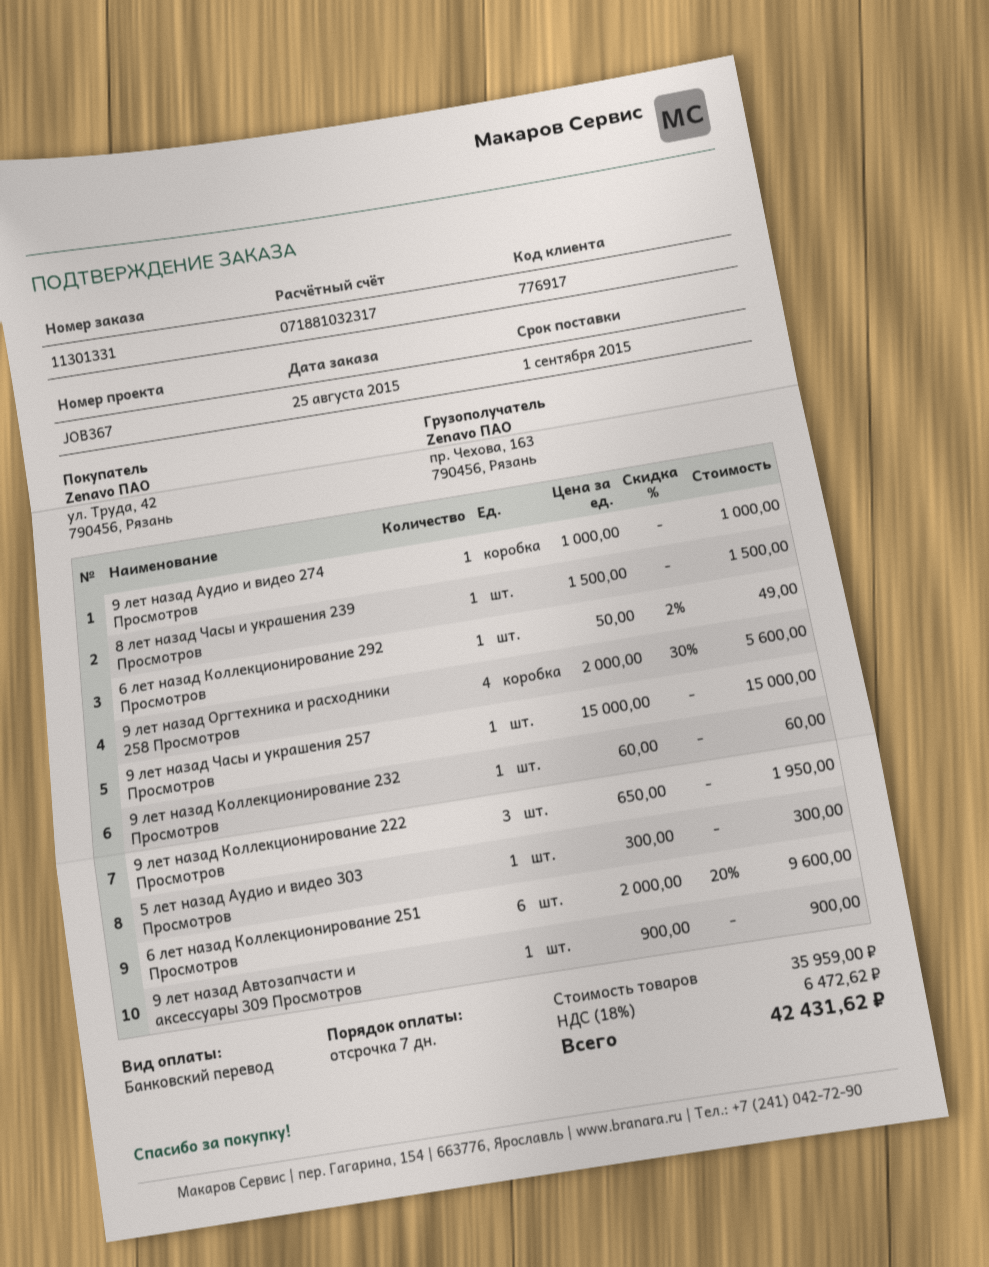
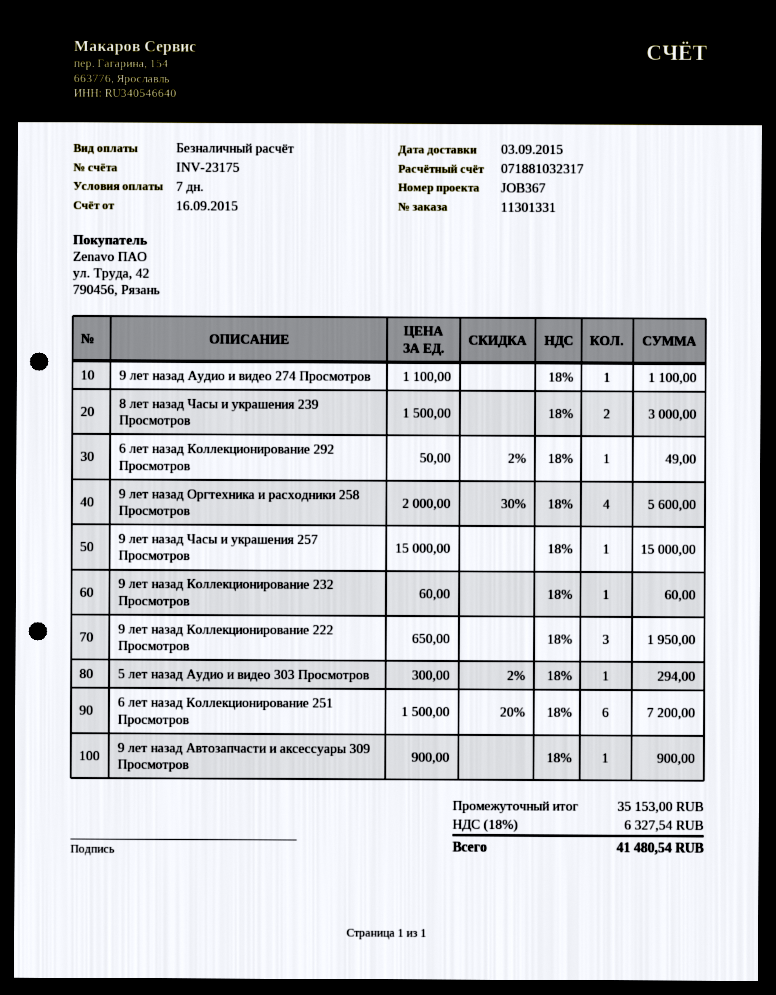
delivery date: 2015-09-01 -> 2015-09-03
9 лет назад Аудио и видео 274 Просмотров: 1 x 1000.00 = 1000.00 -> 1 x 1100.00 = 1100.00
8 лет назад Часы и украшения 239 Просмотров: 1 x 1500.00 = 1500.00 -> 2 x 1500.00 = 3000.00
5 лет назад Аудио и видео 303 Просмотров: 1 x 300.00 = 300.00 -> 1 x 300.00 - 2% = 294.00
6 лет назад Коллекционирование 251 Просмотров: 6 x 2000.00 - 20% = 9600.00 -> 6 x 1500.00 - 20% = 7200.00
subtotal: 35959.00 -> 35153.00
tax: 18% = 6472.62 -> 18% = 6327.54
total: 42431.62 -> 41480.54

